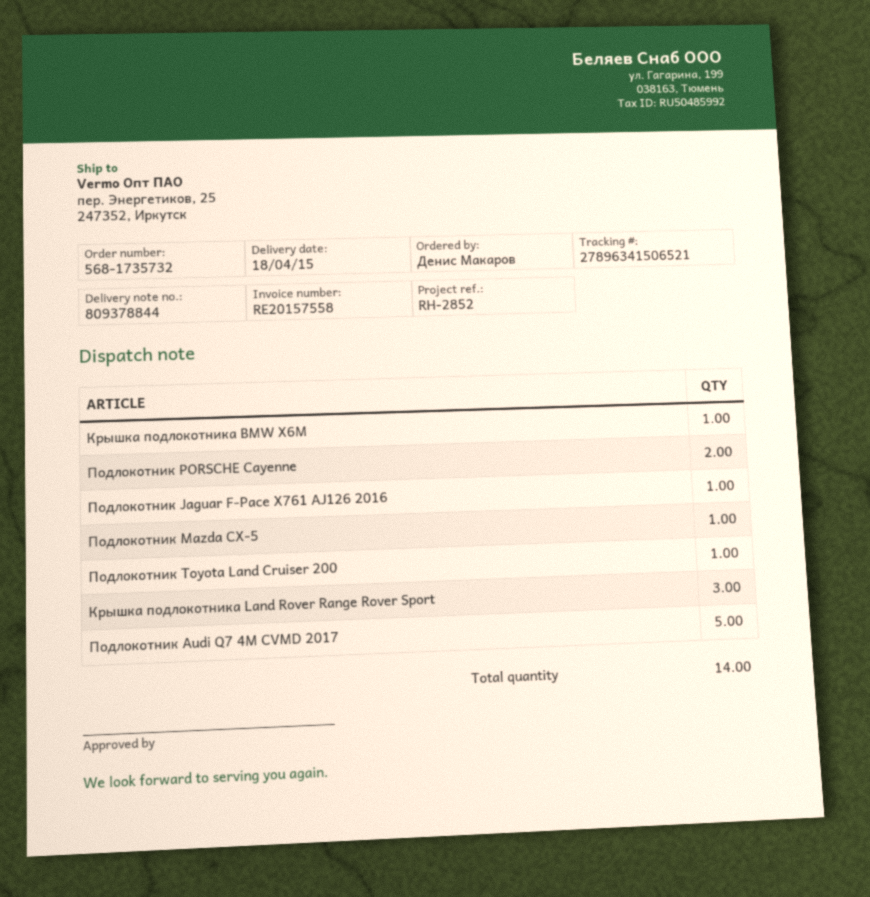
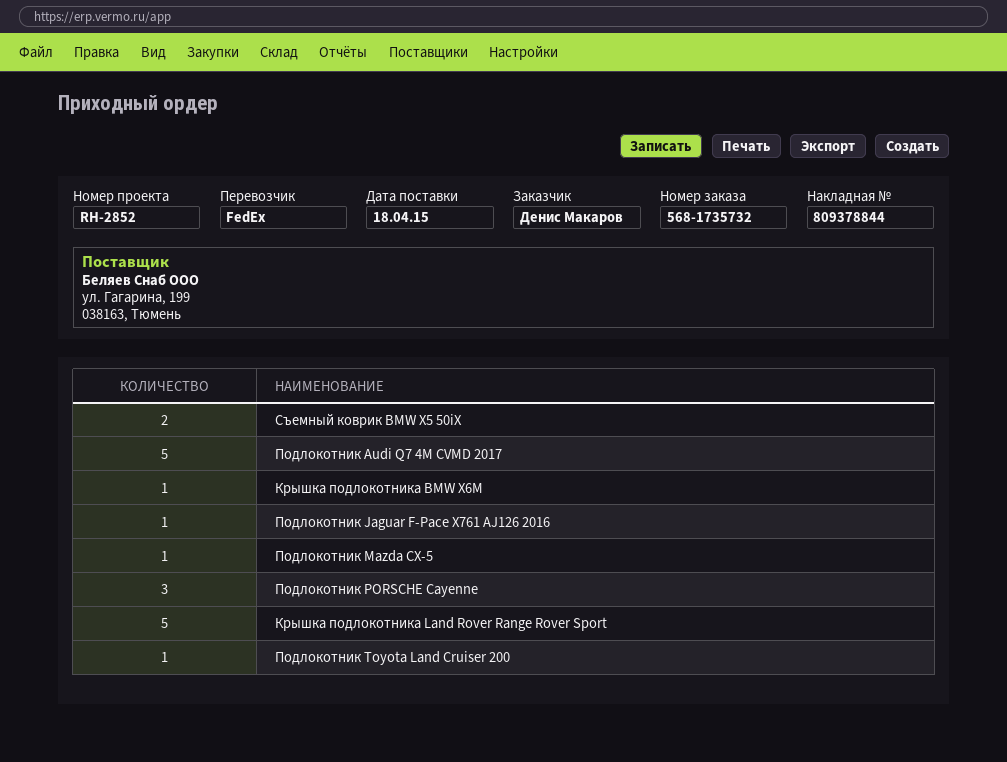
Подлокотник PORSCHE Cayenne: 2 -> 3
Крышка подлокотника Land Rover Range Rover Sport: 3 -> 5
Съемный коврик BMW X5 50iX: none -> 2

